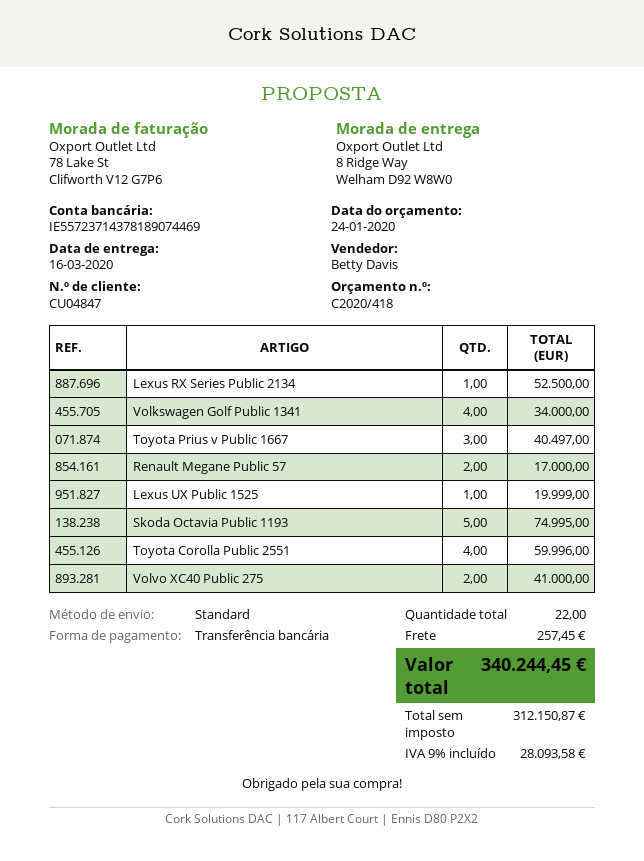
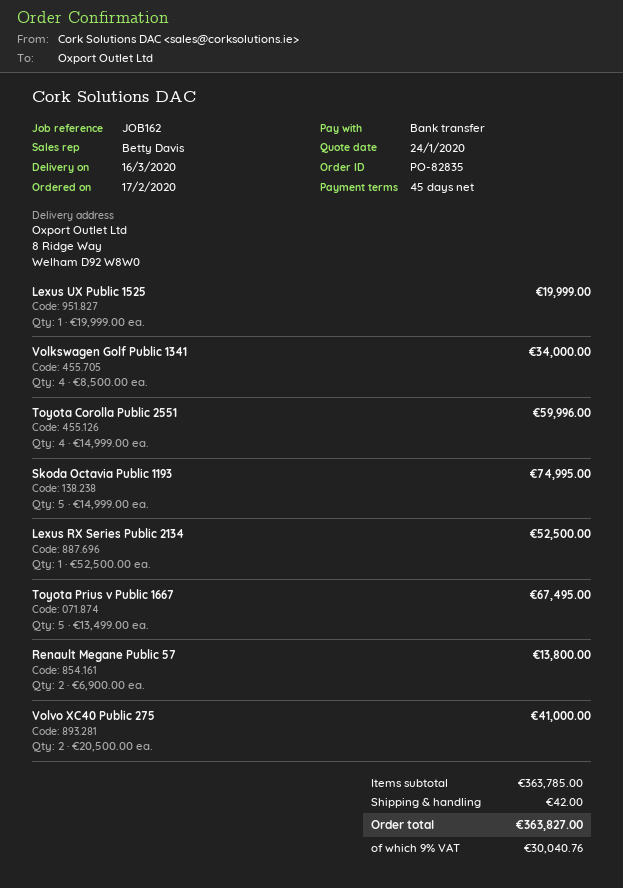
Toyota Prius v Public 1667: 3 for 40497.00 -> 5 for 67495.00
Renault Megane Public 57: 2 for 17000.00 -> 2 for 13800.00
shipping: 257.45 -> 42.00
tax: 9% = 28093.58 -> 9% = 30040.76
total: 340244.45 -> 363827.00

